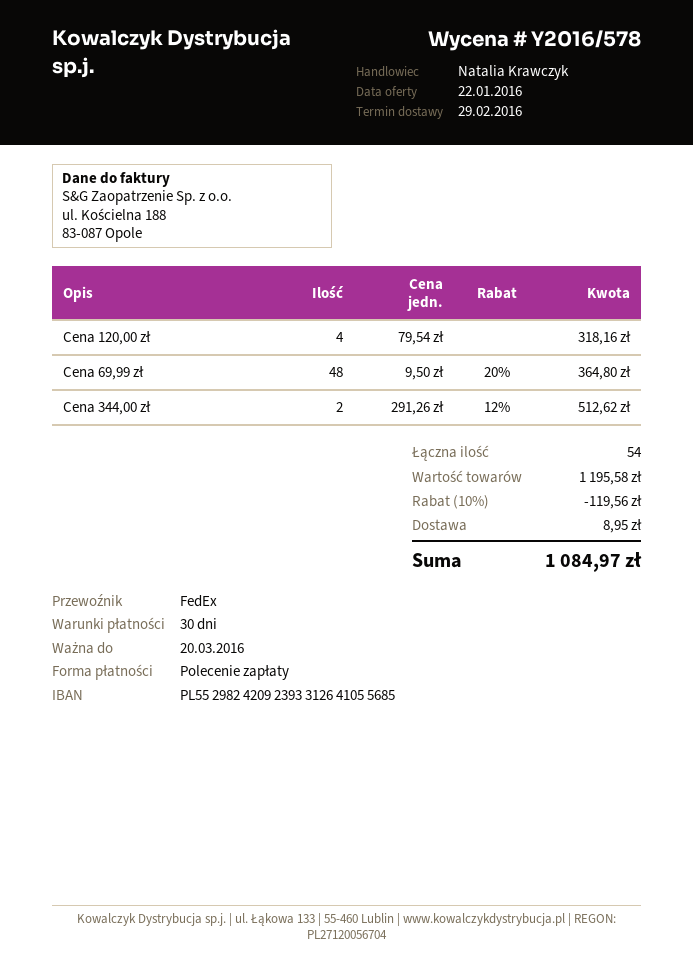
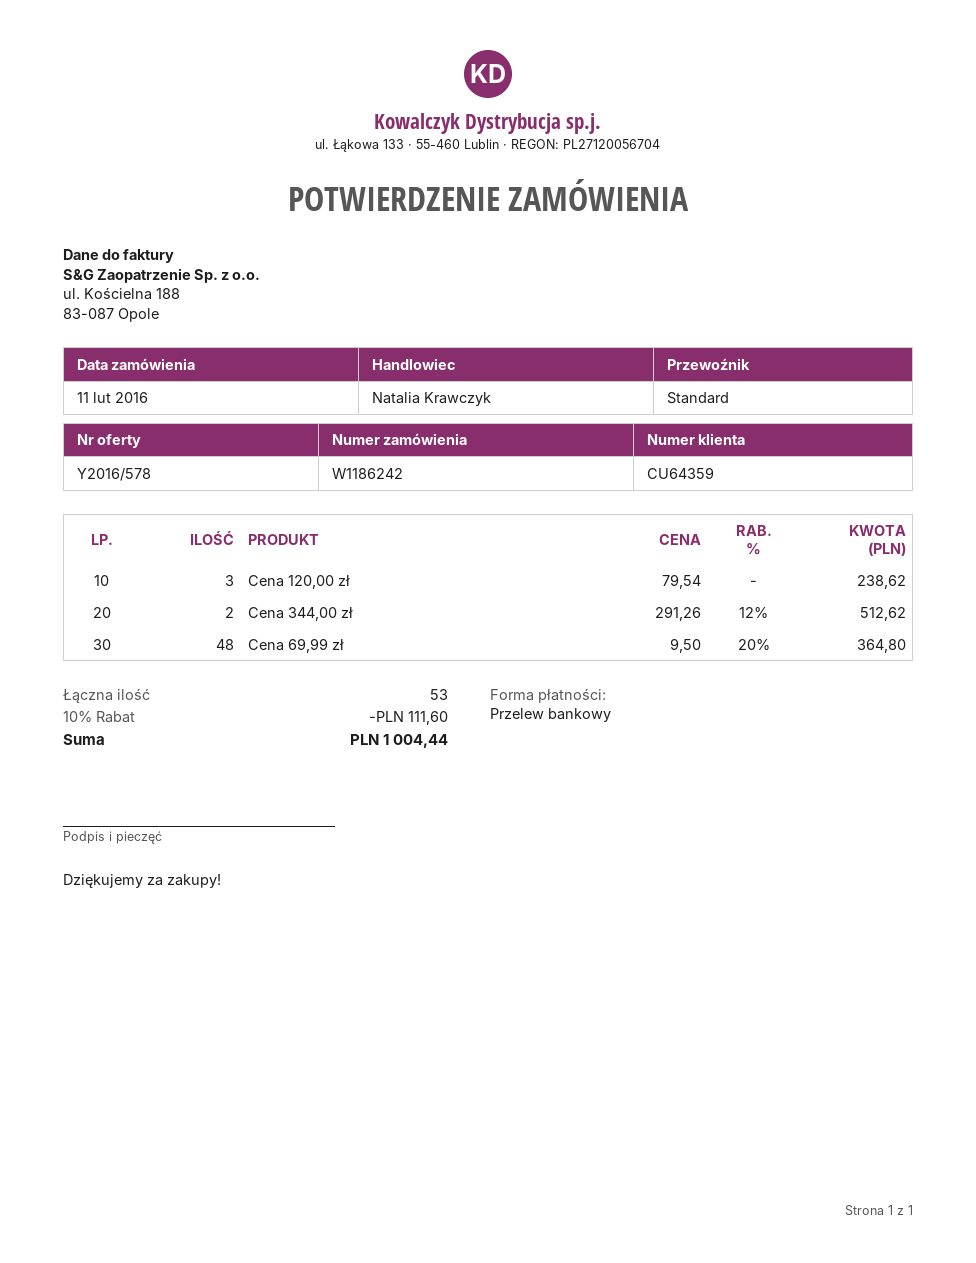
payment method: direct debit -> bank transfer
shipping method: FedEx -> standard
Cena 120,00 zł: 4 x 79.54 = 318.16 -> 3 x 79.54 = 238.62
total quantity: 54 -> 53
discount: 10% = 119.56 -> 10% = 111.60
shipping: 8.95 -> none
total: 1084.97 -> 1004.44

